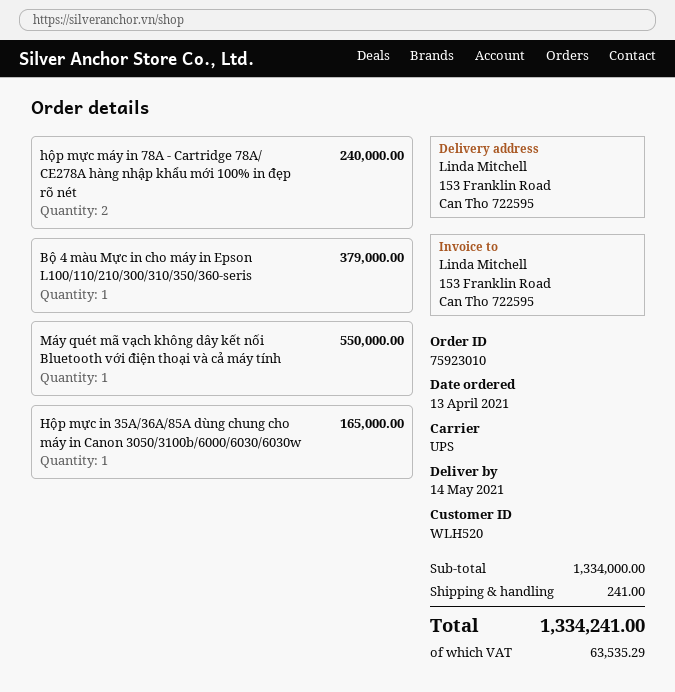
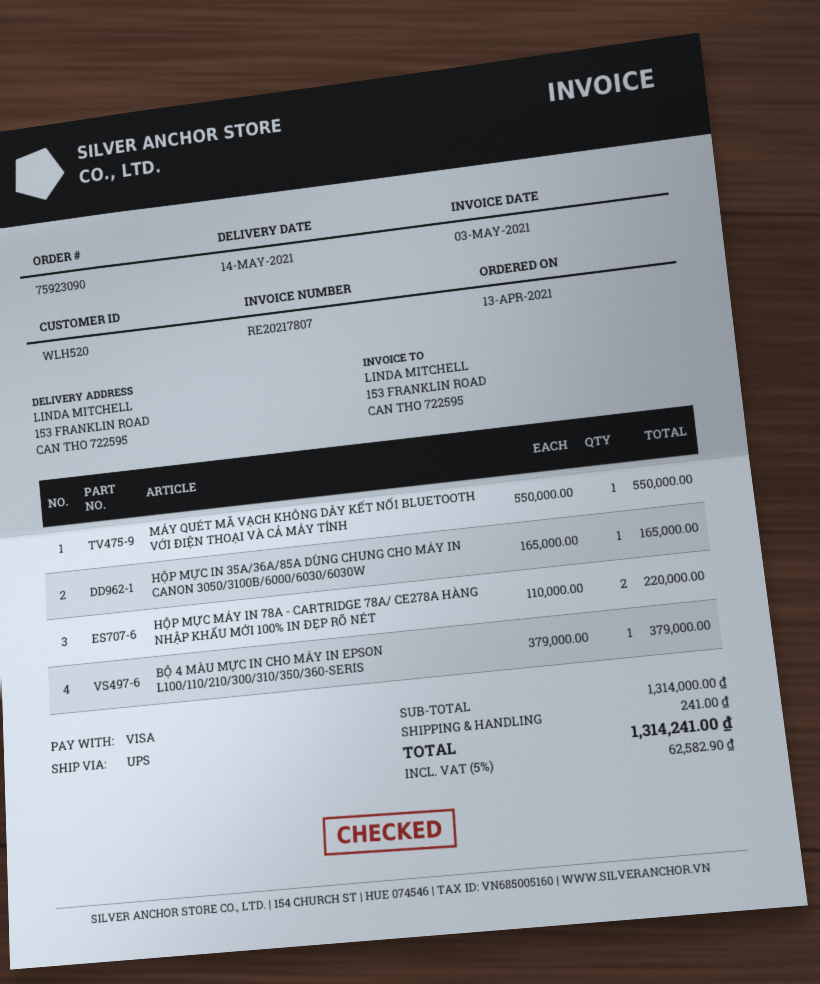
order number: 75923010 -> 75923090
hộp mực máy in 78A - Cartridge 78A/ CE278A hàng nhập khẩu mới 100% in đẹp rõ nét: 2 for 240000.00 -> 2 for 220000.00
subtotal: 1334000.00 -> 1314000.00
tax: 63535.29 -> 62582.90
total: 1334241.00 -> 1314241.00

